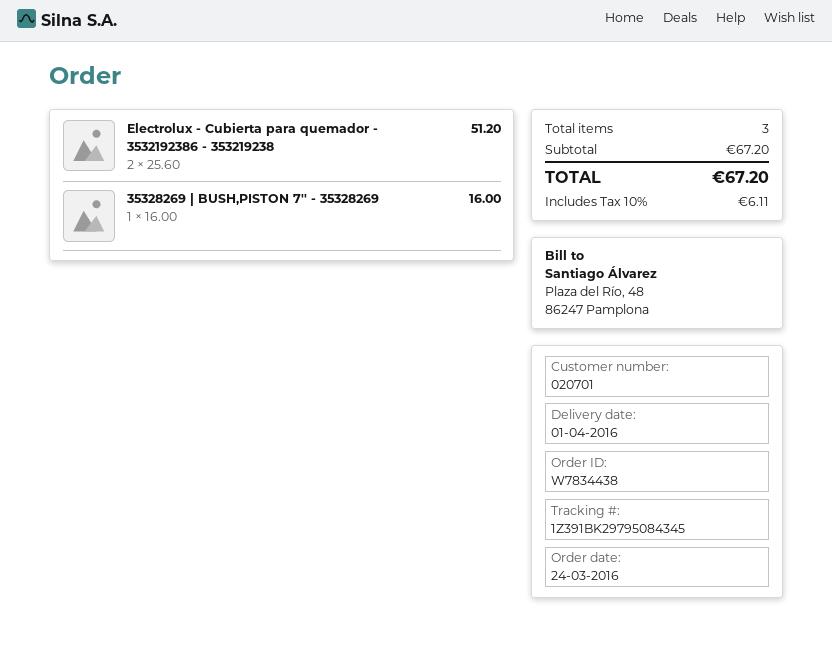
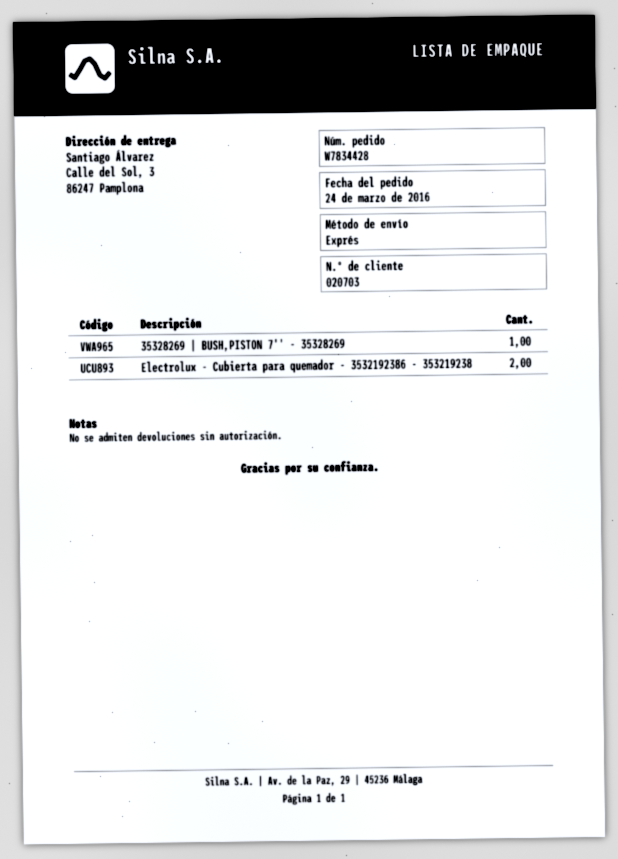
order number: W7834438 -> W7834428
customer number: 020701 -> 020703

